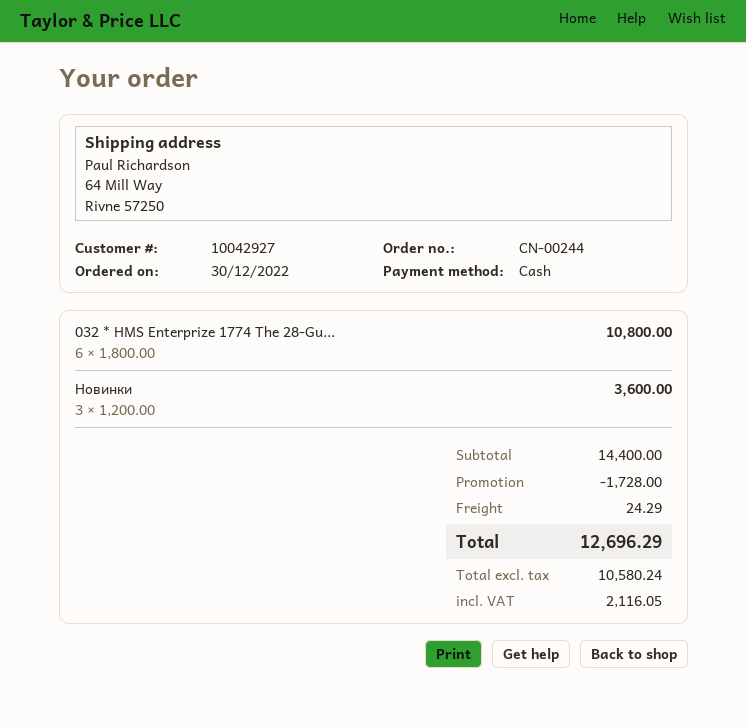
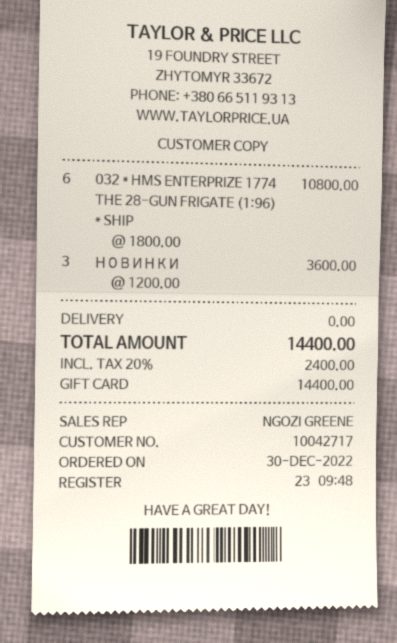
customer number: 10042927 -> 10042717
payment method: cash -> gift card
discount: 1728.00 -> none
shipping: 24.29 -> 0.00
tax: 2116.05 -> 2400.00
total: 12696.29 -> 14400.00

